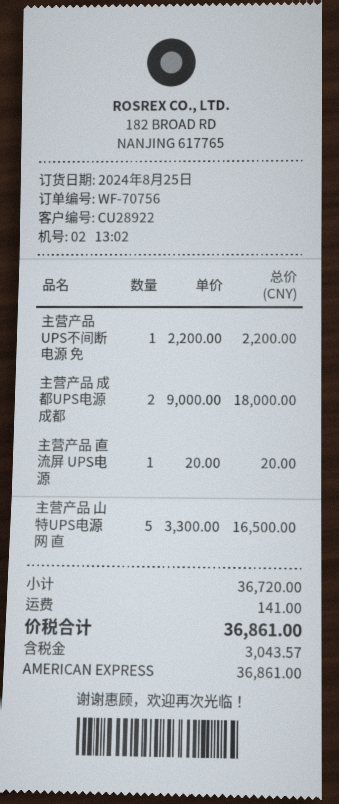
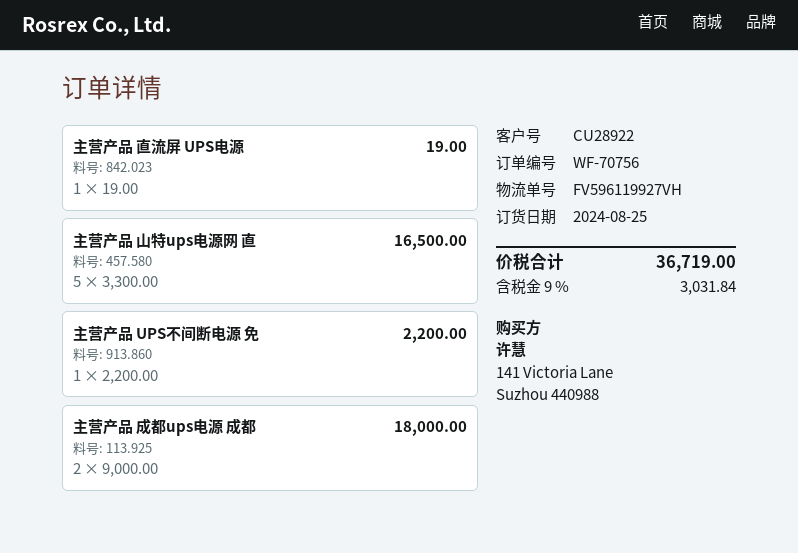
主营产品 直流屏 UPS电源: 1 x 20.00 = 20.00 -> 1 x 19.00 = 19.00
shipping: 141.00 -> none
tax: 3043.57 -> 3031.84
total: 36861.00 -> 36719.00

